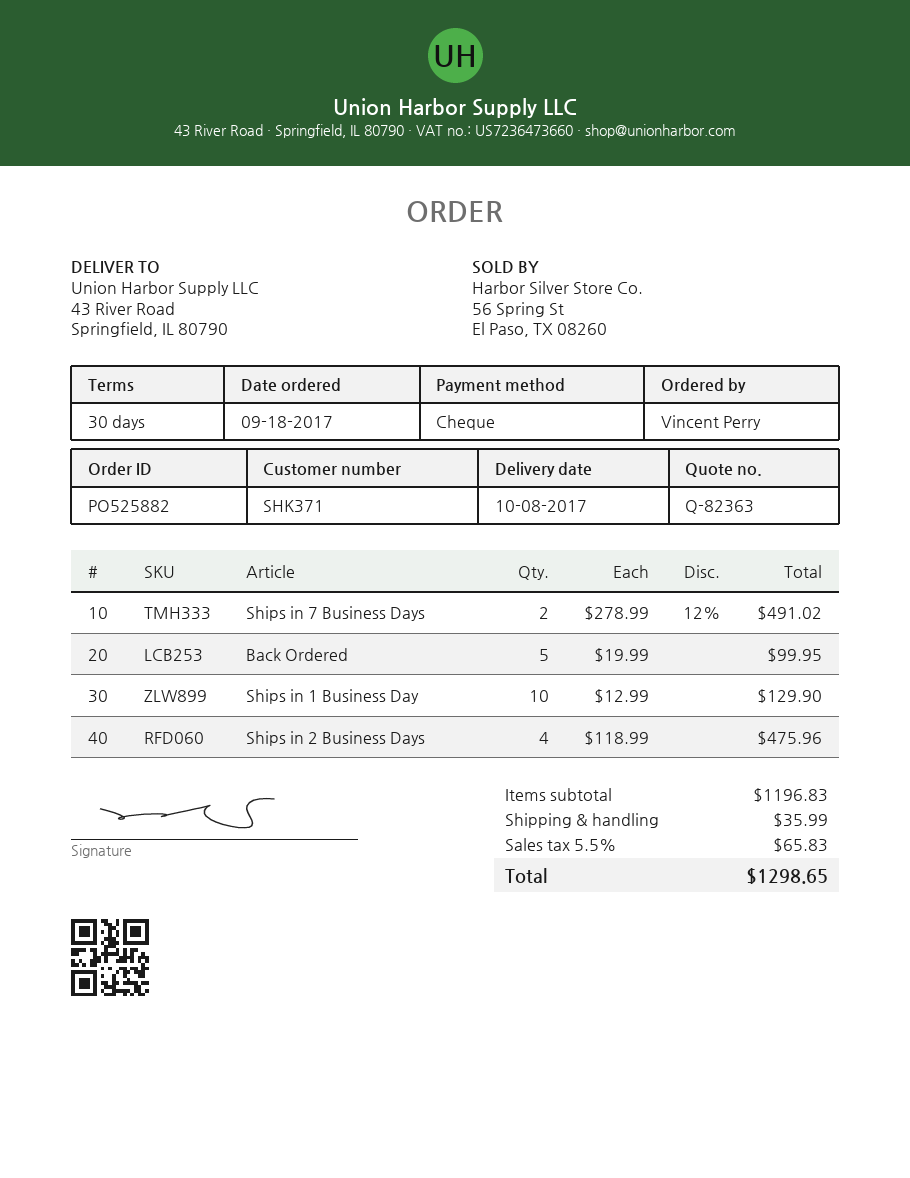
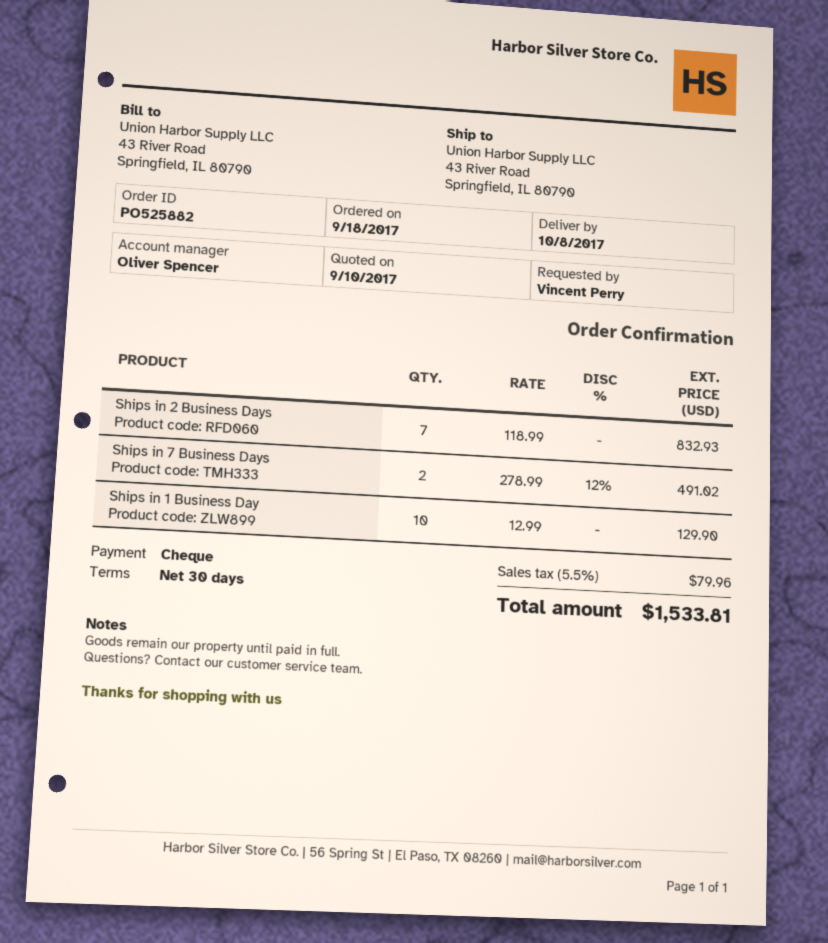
Back Ordered: 5 x 19.99 = 99.95 -> none
Ships in 2 Business Days: 4 x 118.99 = 475.96 -> 7 x 118.99 = 832.93
shipping: 35.99 -> none
tax: 5.5% = 65.83 -> 5.5% = 79.96
total: 1298.65 -> 1533.81

